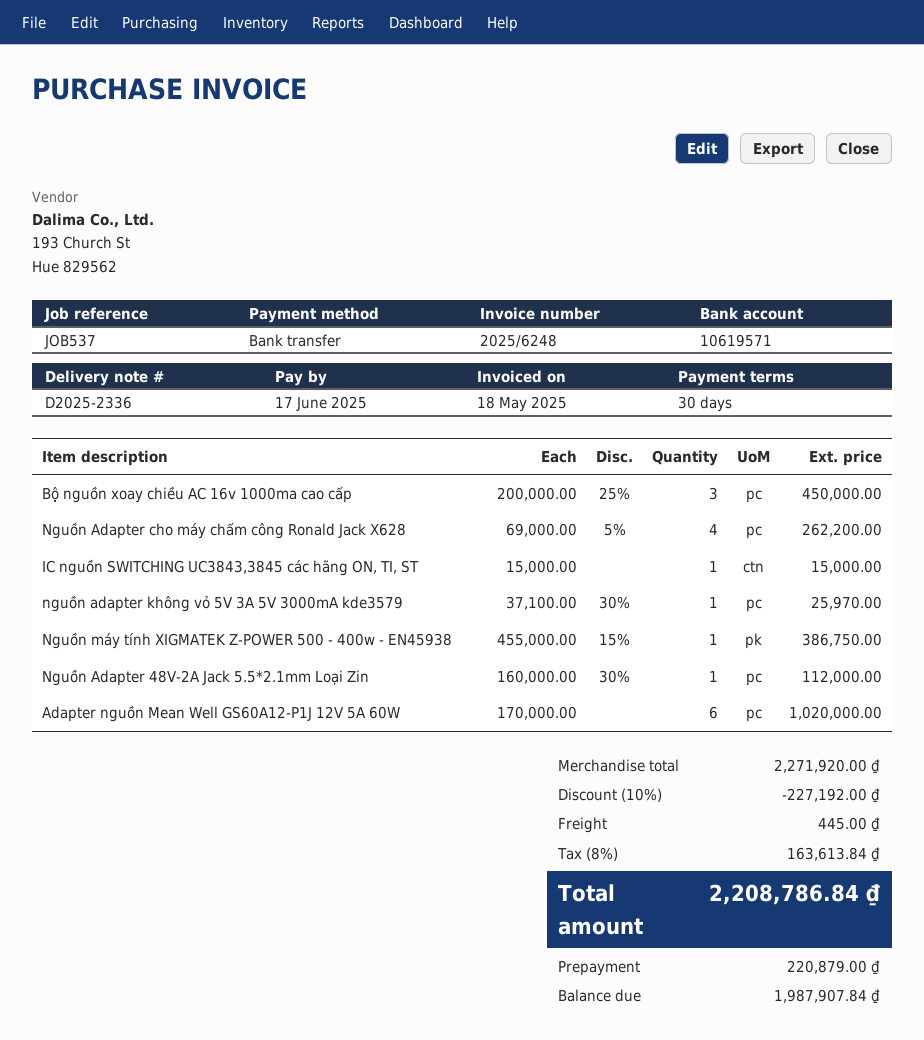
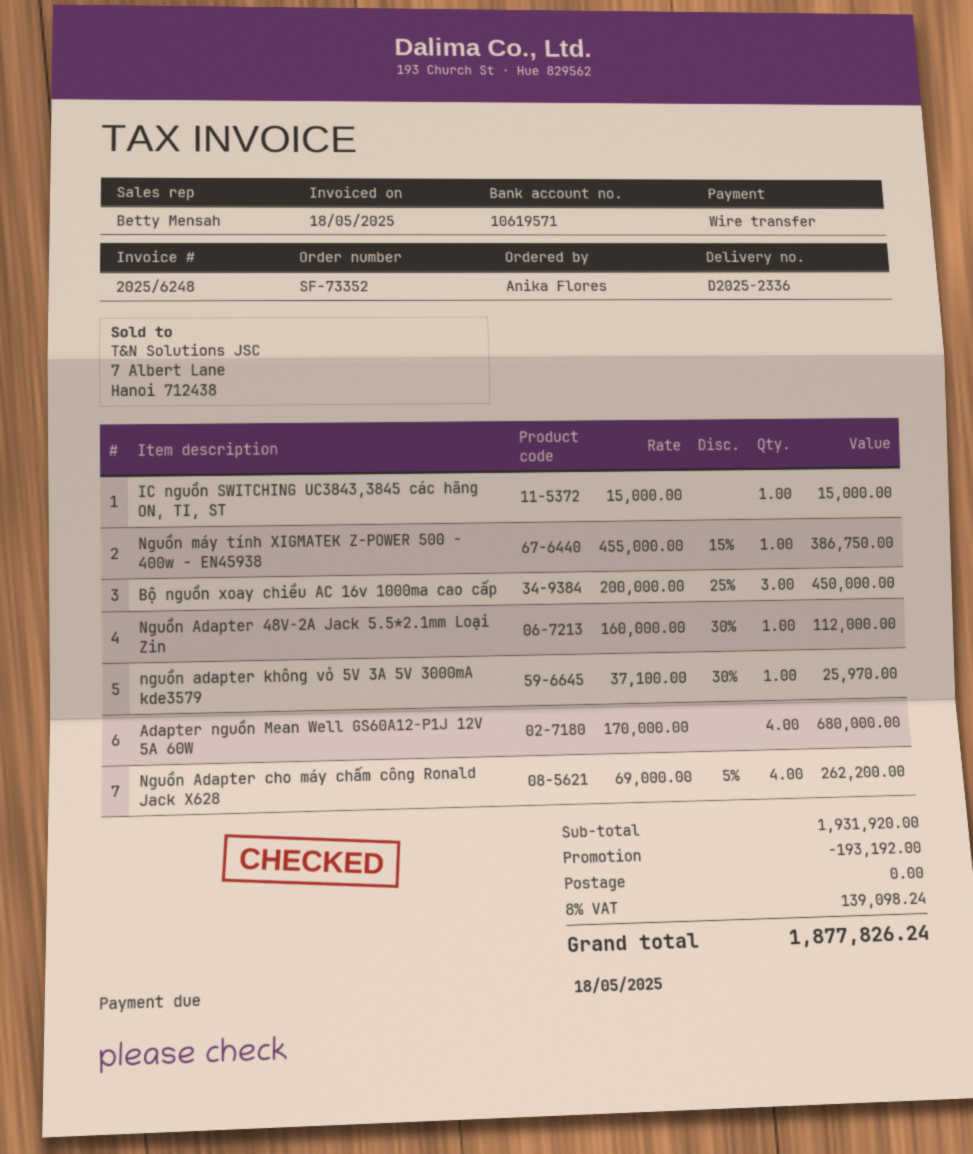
due date: 2025-06-17 -> 2025-05-18
Adapter nguồn Mean Well GS60A12-P1J 12V 5A 60W: 6 x 170000.00 = 1020000.00 -> 4 x 170000.00 = 680000.00
subtotal: 2271920.00 -> 1931920.00
discount: 227192.00 -> 193192.00
shipping: 445.00 -> 0.00
tax: 8% = 163613.84 -> 8% = 139098.24
total: 2208786.84 -> 1877826.24

